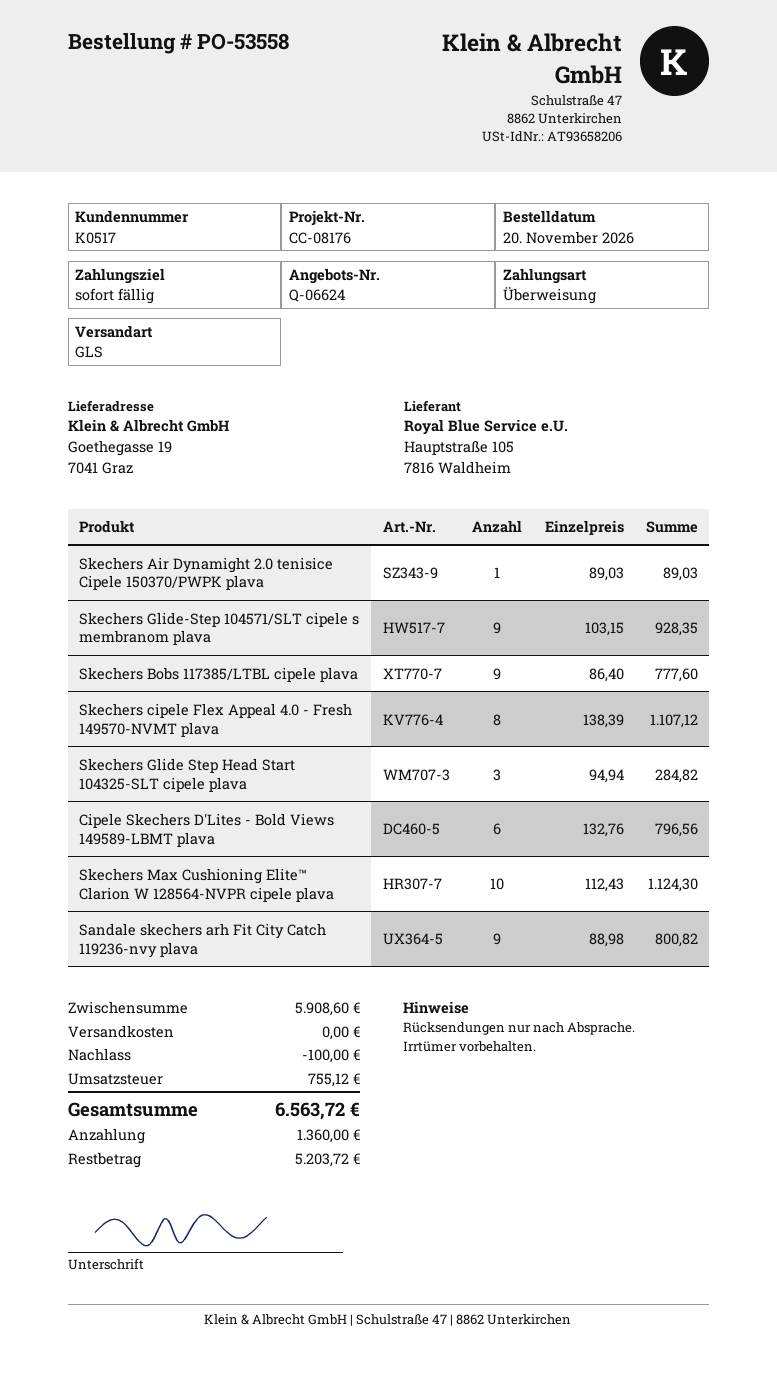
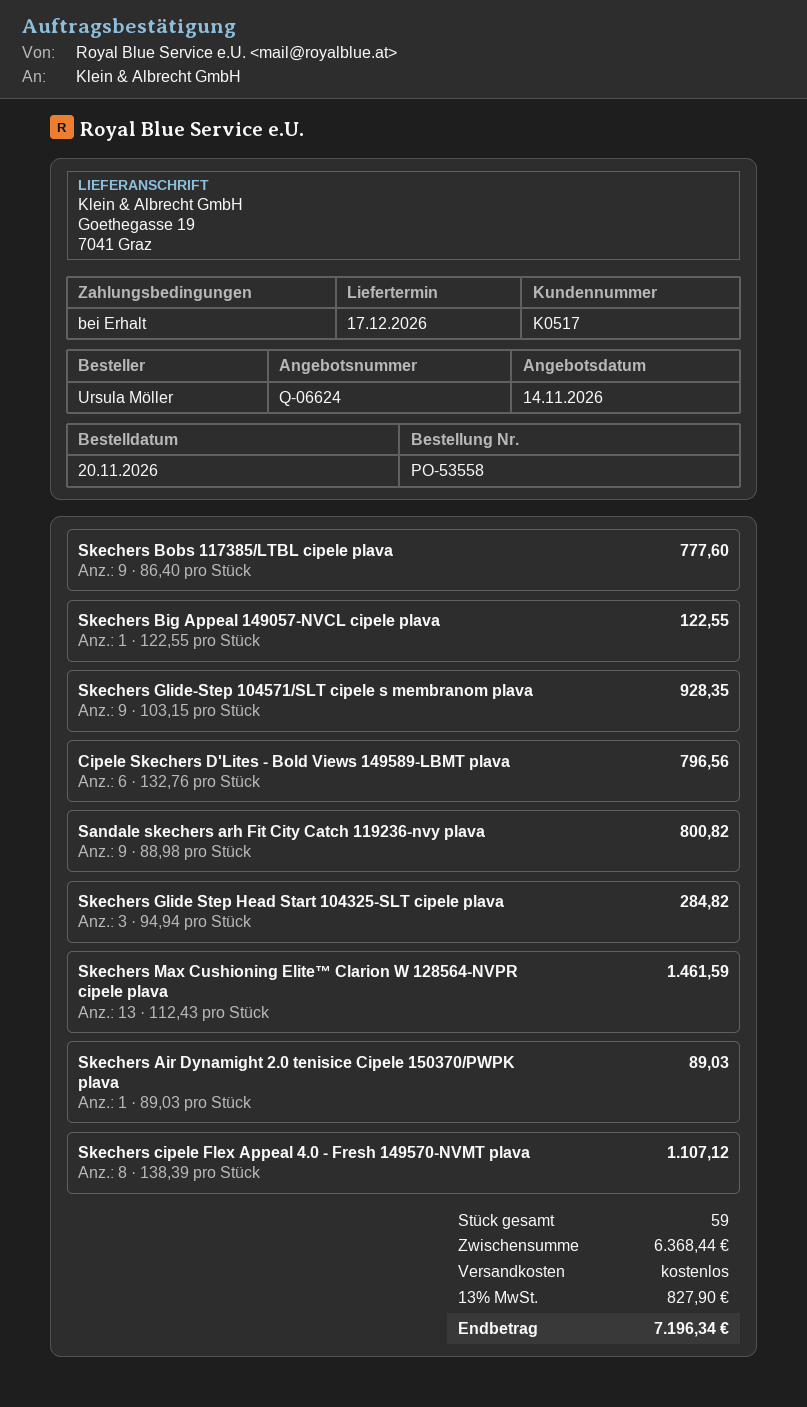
Skechers Max Cushioning Elite™ Clarion W 128564-NVPR cipele plava: 10 x 112.43 = 1124.30 -> 13 x 112.43 = 1461.59
Skechers Big Appeal 149057-NVCL cipele plava: none -> 1 x 122.55 = 122.55
subtotal: 5908.60 -> 6368.44
discount: 100.00 -> none
tax: 755.12 -> 827.90
total: 6563.72 -> 7196.34

